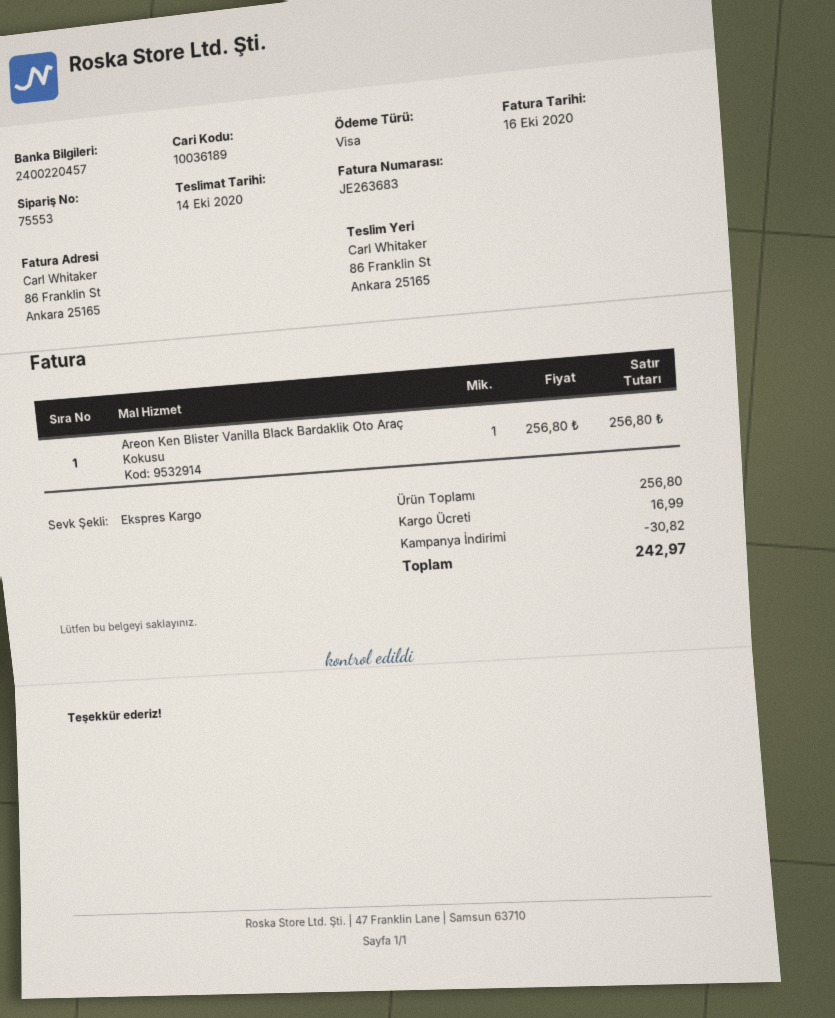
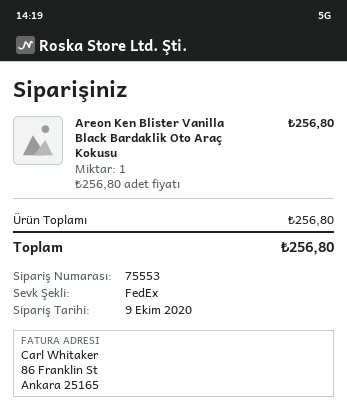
shipping method: express -> FedEx
discount: 30.82 -> none
shipping: 16.99 -> none
total: 242.97 -> 256.80

